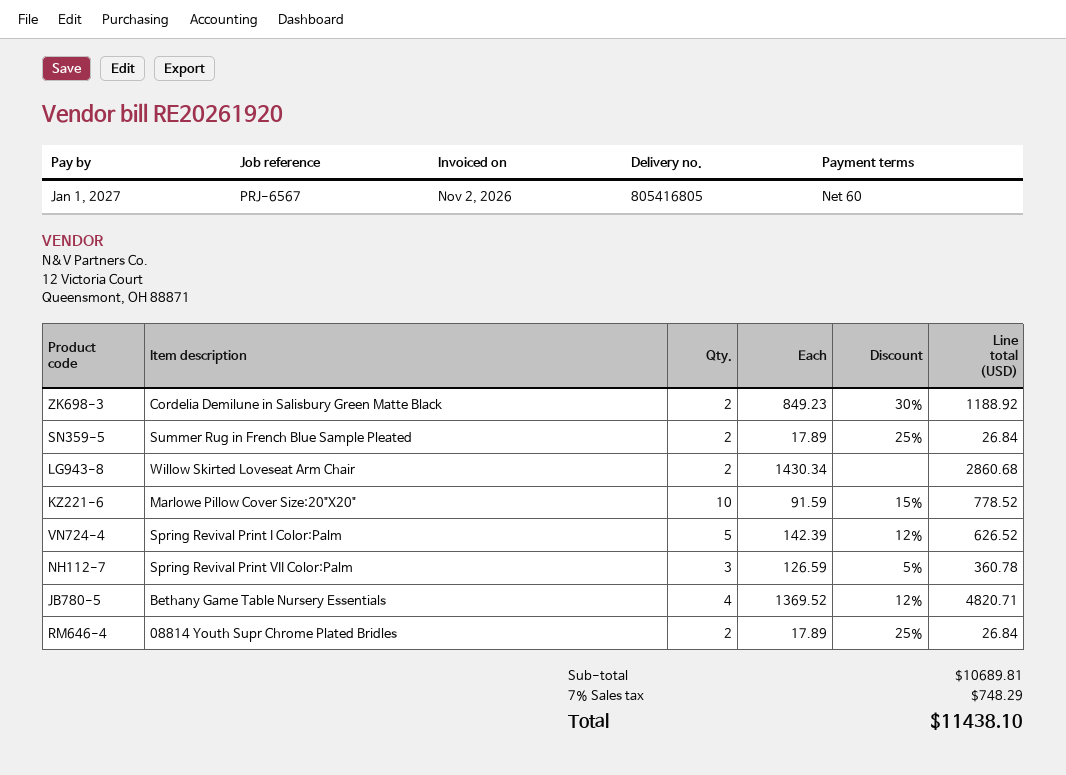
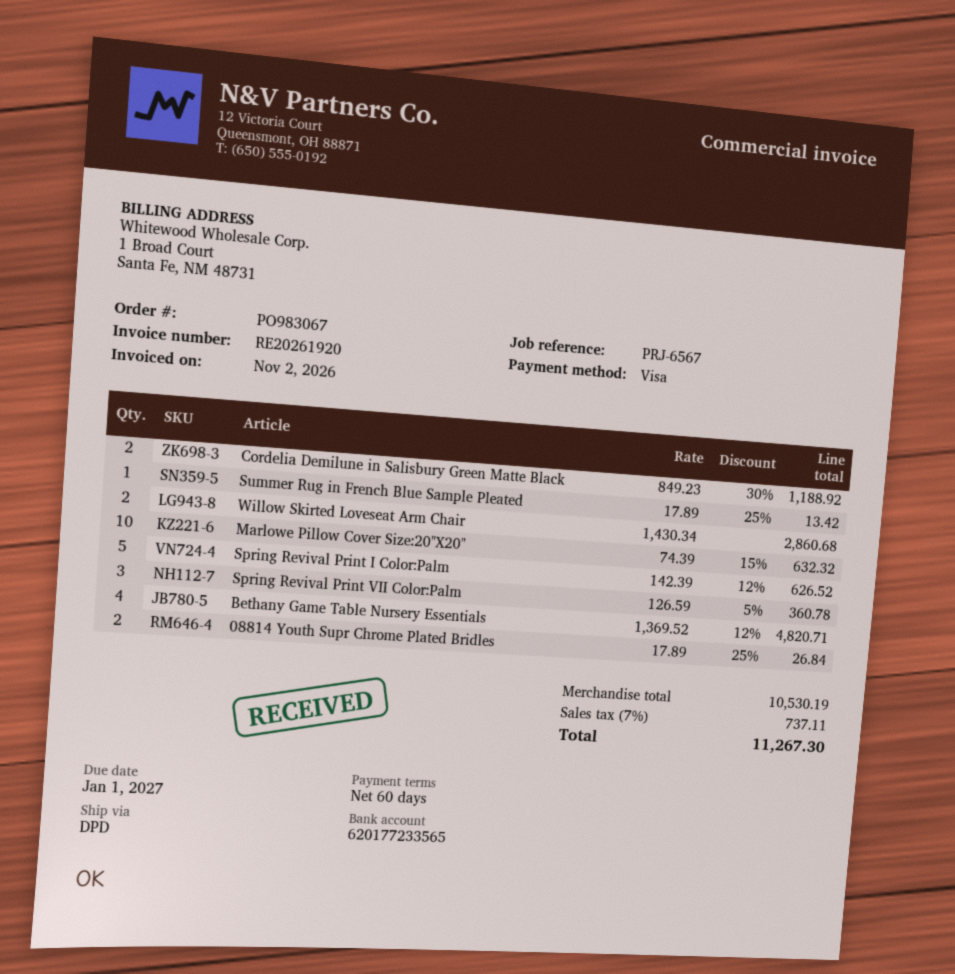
Summer Rug in French Blue Sample Pleated: 2 x 17.89 - 25% = 26.84 -> 1 x 17.89 - 25% = 13.42
Marlowe Pillow Cover Size:20"X20": 10 x 91.59 - 15% = 778.52 -> 10 x 74.39 - 15% = 632.32
subtotal: 10689.81 -> 10530.19
tax: 7% = 748.29 -> 7% = 737.11
total: 11438.10 -> 11267.30

